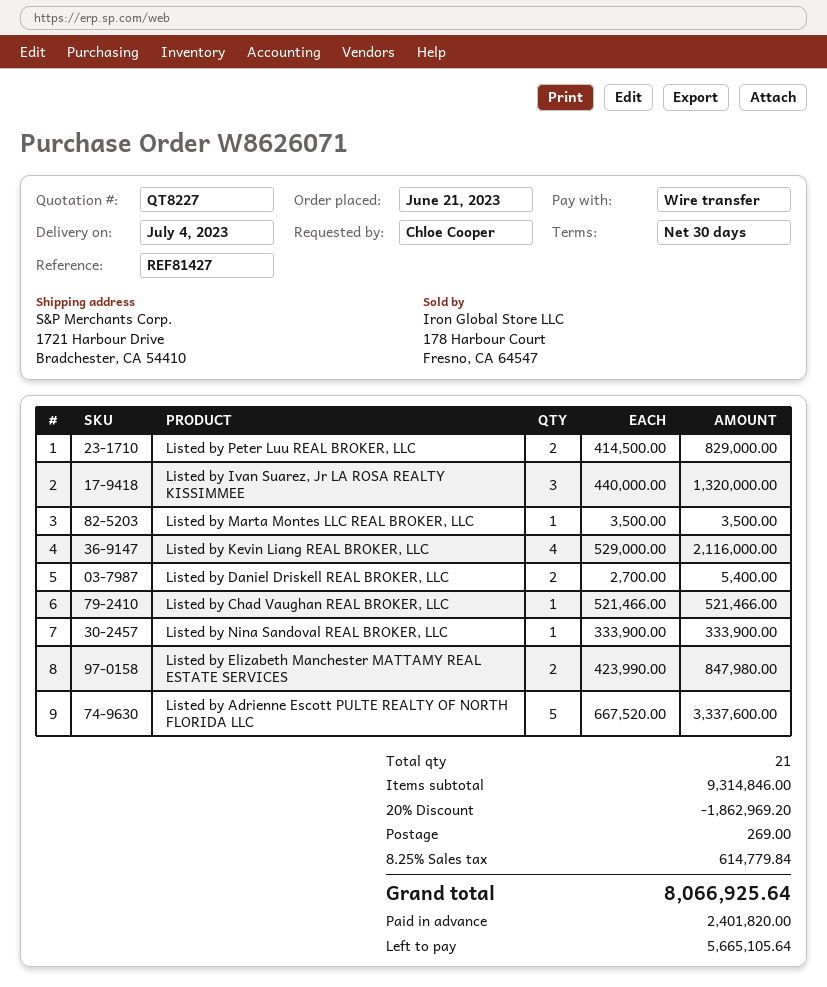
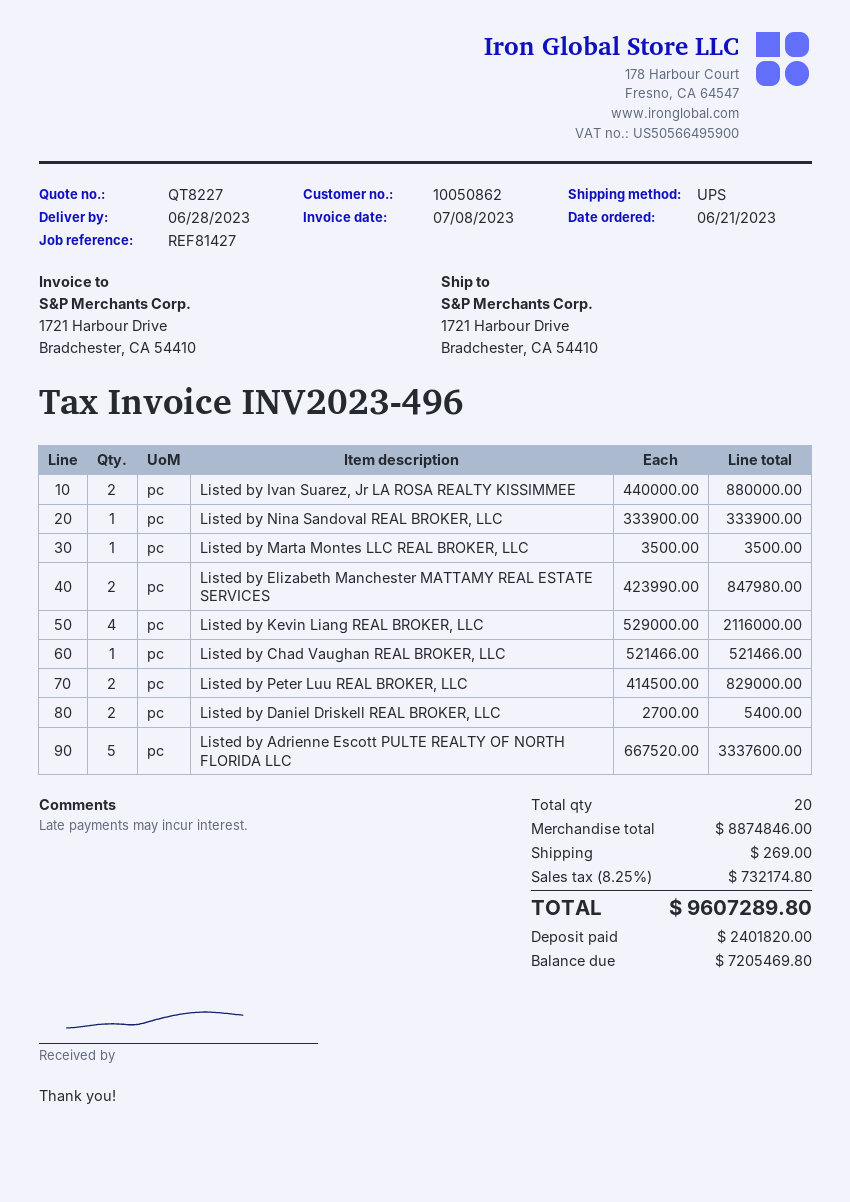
delivery date: 2023-07-04 -> 2023-06-28
Listed by Ivan Suarez, Jr LA ROSA REALTY KISSIMMEE: 3 x 440000.00 = 1320000.00 -> 2 x 440000.00 = 880000.00
total quantity: 21 -> 20
subtotal: 9314846.00 -> 8874846.00
discount: 20% = 1862969.20 -> none
tax: 8.25% = 614779.84 -> 8.25% = 732174.80
total: 8066925.64 -> 9607289.80
balance: 5665105.64 -> 7205469.80

